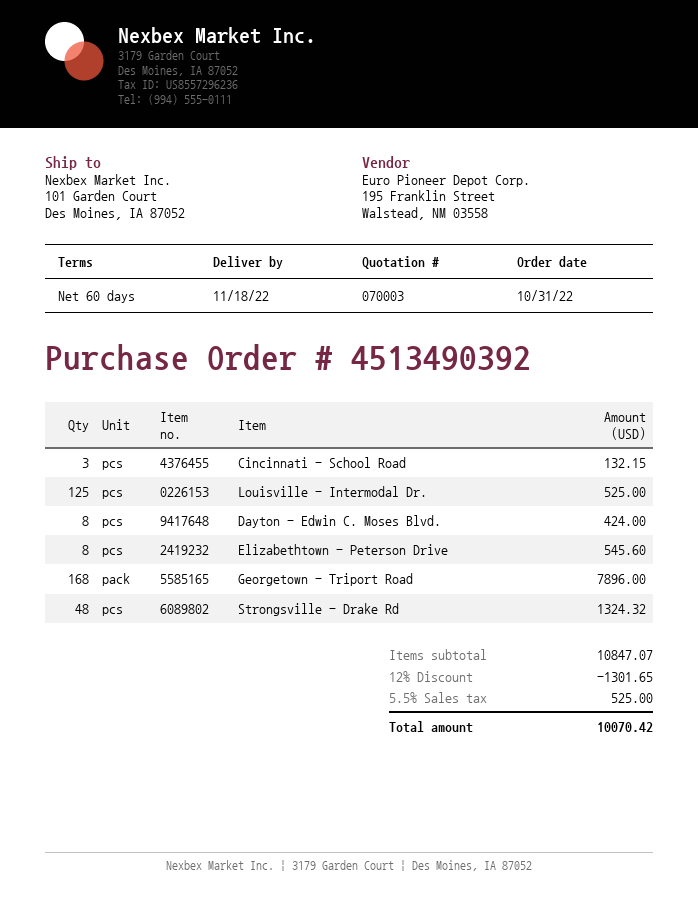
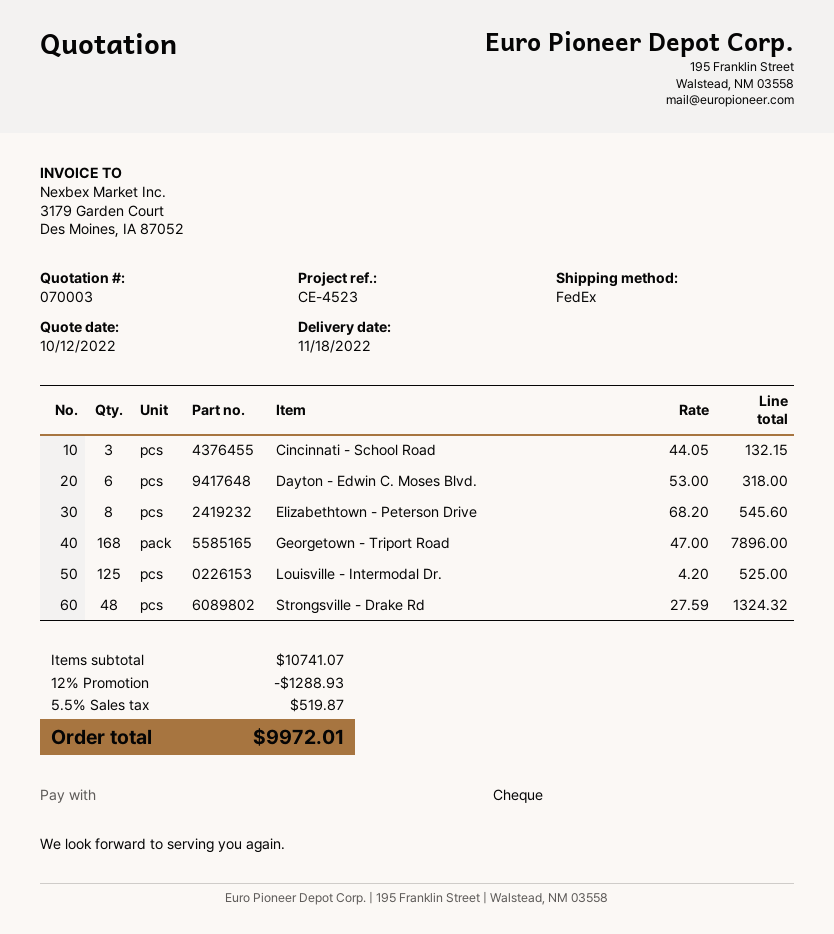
Dayton - Edwin C. Moses Blvd.: 8 for 424.00 -> 6 for 318.00
subtotal: 10847.07 -> 10741.07
discount: 12% = 1301.65 -> 12% = 1288.93
tax: 5.5% = 525.00 -> 5.5% = 519.87
total: 10070.42 -> 9972.01

